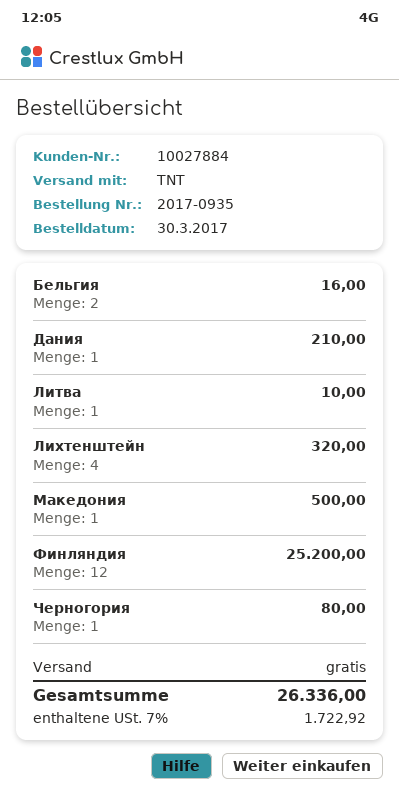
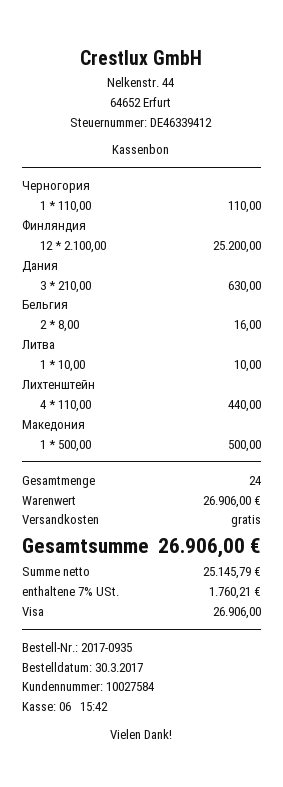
customer number: 10027884 -> 10027584
Дания: 1 for 210.00 -> 3 for 630.00
Лихтенштейн: 4 for 320.00 -> 4 for 440.00
Черногория: 1 for 80.00 -> 1 for 110.00
tax: 7% = 1722.92 -> 7% = 1760.21
total: 26336.00 -> 26906.00

